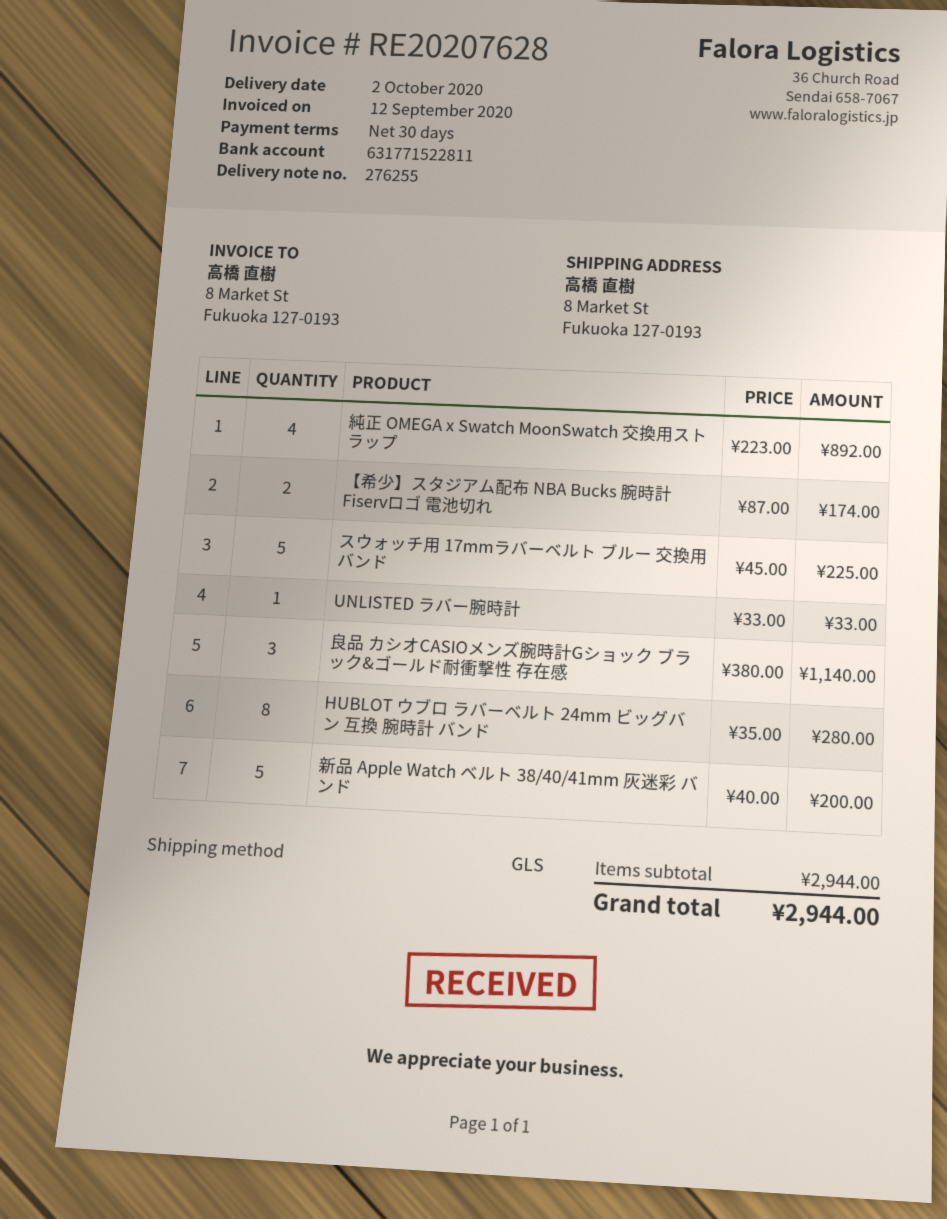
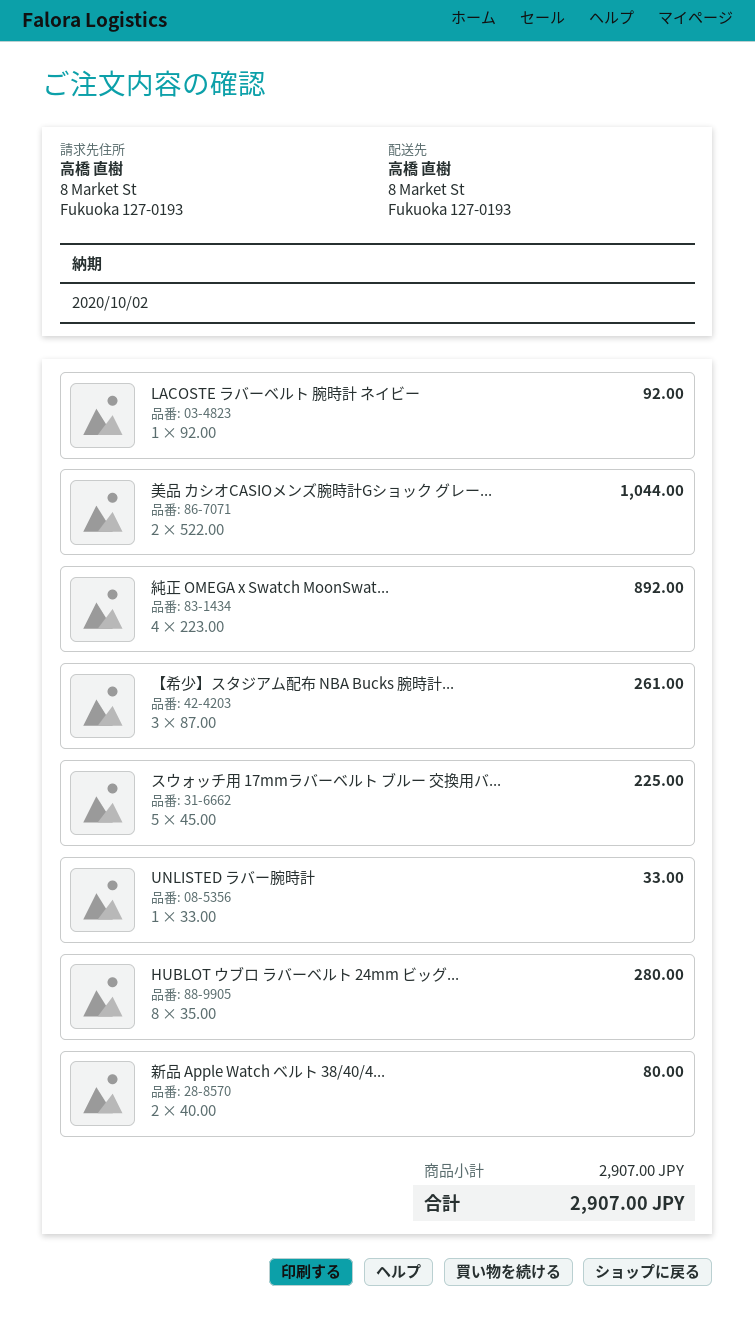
【希少】スタジアム配布 NBA Bucks 腕時計 Fiservロゴ 電池切れ: 2 x 87.00 = 174.00 -> 3 x 87.00 = 261.00
良品 カシオCASIOメンズ腕時計Gショック ブラック&ゴールド耐衝撃性 存在感: 3 x 380.00 = 1140.00 -> none
新品 Apple Watch ベルト 38/40/41mm 灰迷彩 バンド: 5 x 40.00 = 200.00 -> 2 x 40.00 = 80.00
LACOSTE ラバーベルト 腕時計 ネイビー: none -> 1 x 92.00 = 92.00
美品 カシオCASIOメンズ腕時計Gショック グレー...: none -> 2 x 522.00 = 1044.00
subtotal: 2944.00 -> 2907.00
total: 2944.00 -> 2907.00

